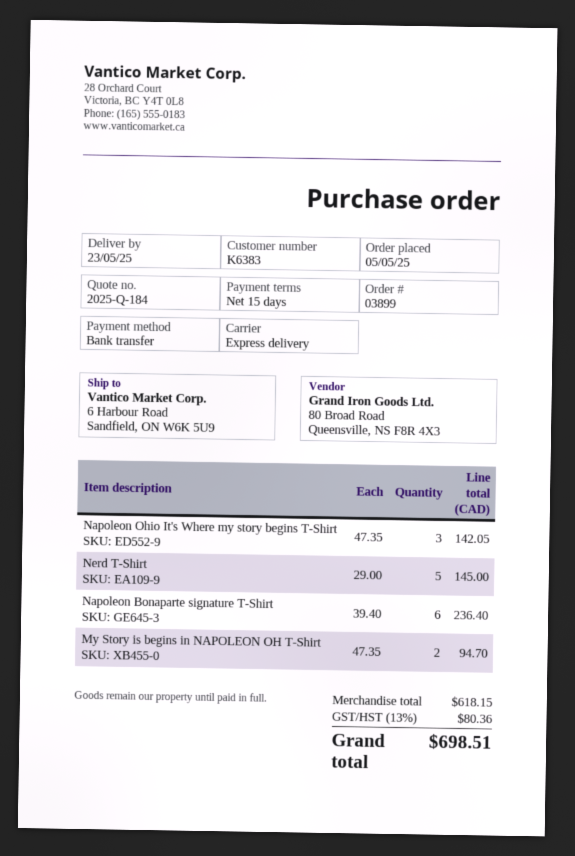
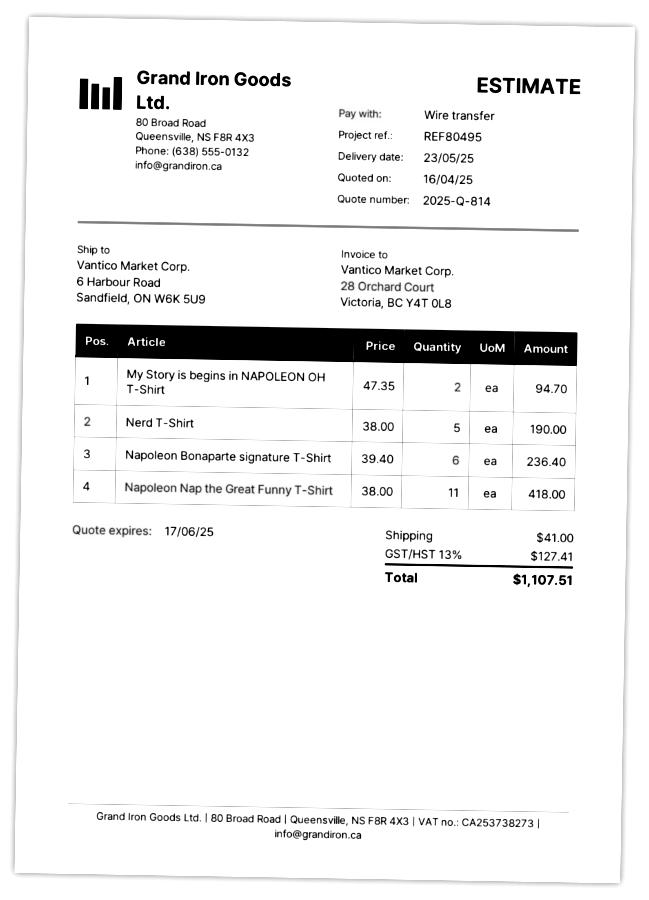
quote number: 2025-Q-184 -> 2025-Q-814
Napoleon Ohio It's Where my story begins T-Shirt: 3 x 47.35 = 142.05 -> none
Nerd T-Shirt: 5 x 29.00 = 145.00 -> 5 x 38.00 = 190.00
Napoleon Nap the Great Funny T-Shirt: none -> 11 x 38.00 = 418.00
shipping: none -> 41.00
tax: 13% = 80.36 -> 13% = 127.41
total: 698.51 -> 1107.51

